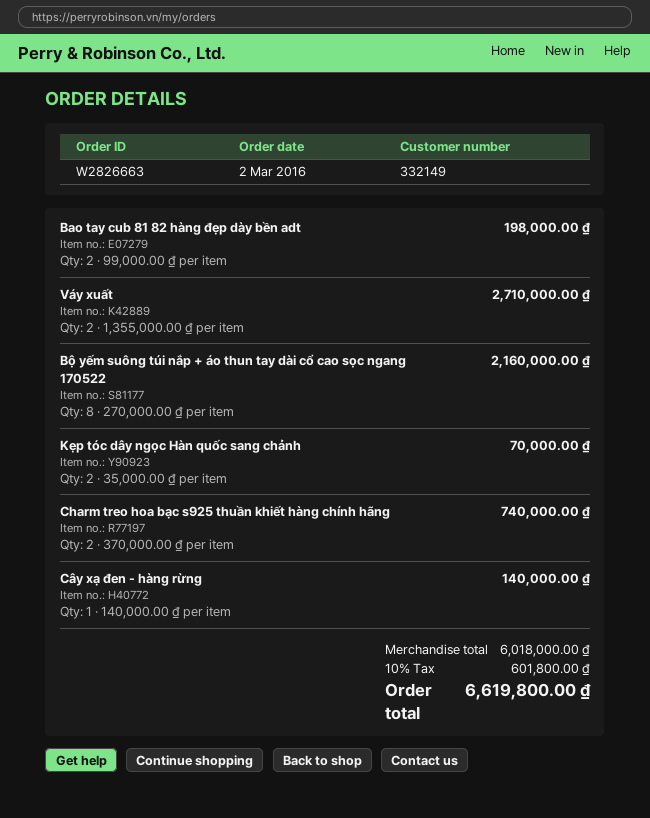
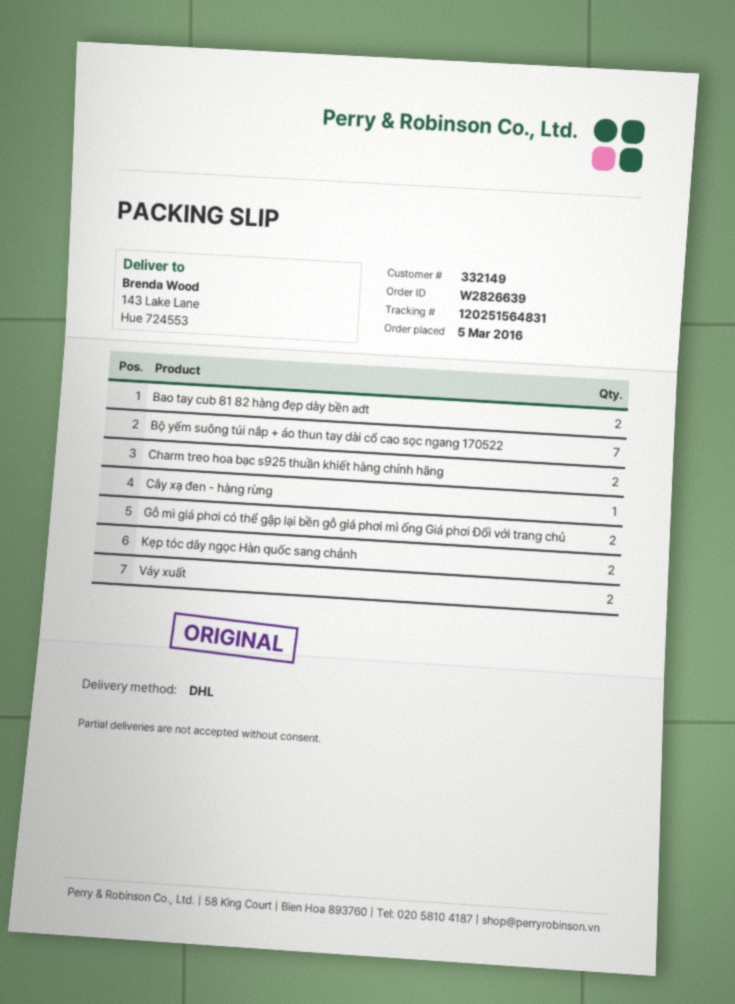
order number: W2826663 -> W2826639
order date: 2016-03-02 -> 2016-03-05
Bộ yếm suông túi nắp + áo thun tay dài cổ cao sọc ngang 170522: 8 -> 7
Gỗ mì giá phơi có thể gập lại bền gỗ giá phơi mì ống Giá phơi Đối với trang chủ: none -> 2

